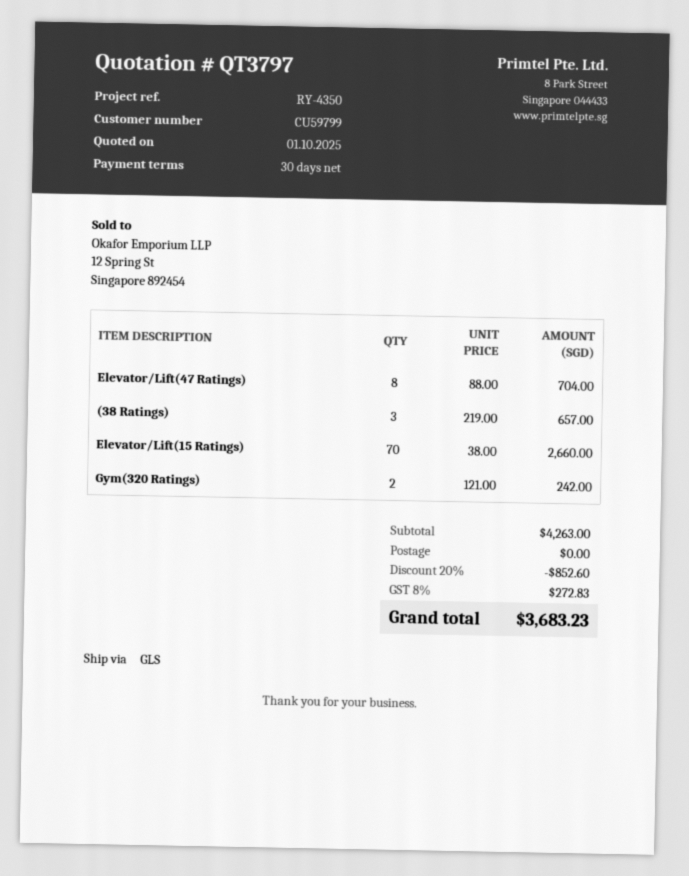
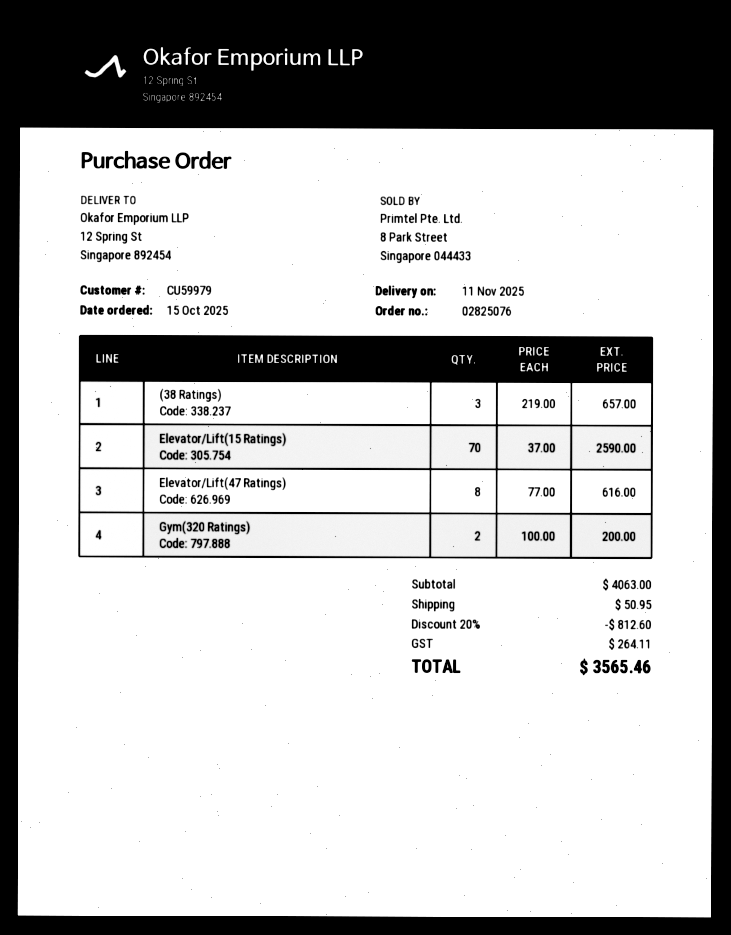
customer number: CU59799 -> CU59979
Elevator/Lift(47 Ratings): 8 x 88.00 = 704.00 -> 8 x 77.00 = 616.00
Elevator/Lift(15 Ratings): 70 x 38.00 = 2660.00 -> 70 x 37.00 = 2590.00
Gym(320 Ratings): 2 x 121.00 = 242.00 -> 2 x 100.00 = 200.00
subtotal: 4263.00 -> 4063.00
discount: 20% = 852.60 -> 20% = 812.60
shipping: 0.00 -> 50.95
tax: 272.83 -> 264.11
total: 3683.23 -> 3565.46

